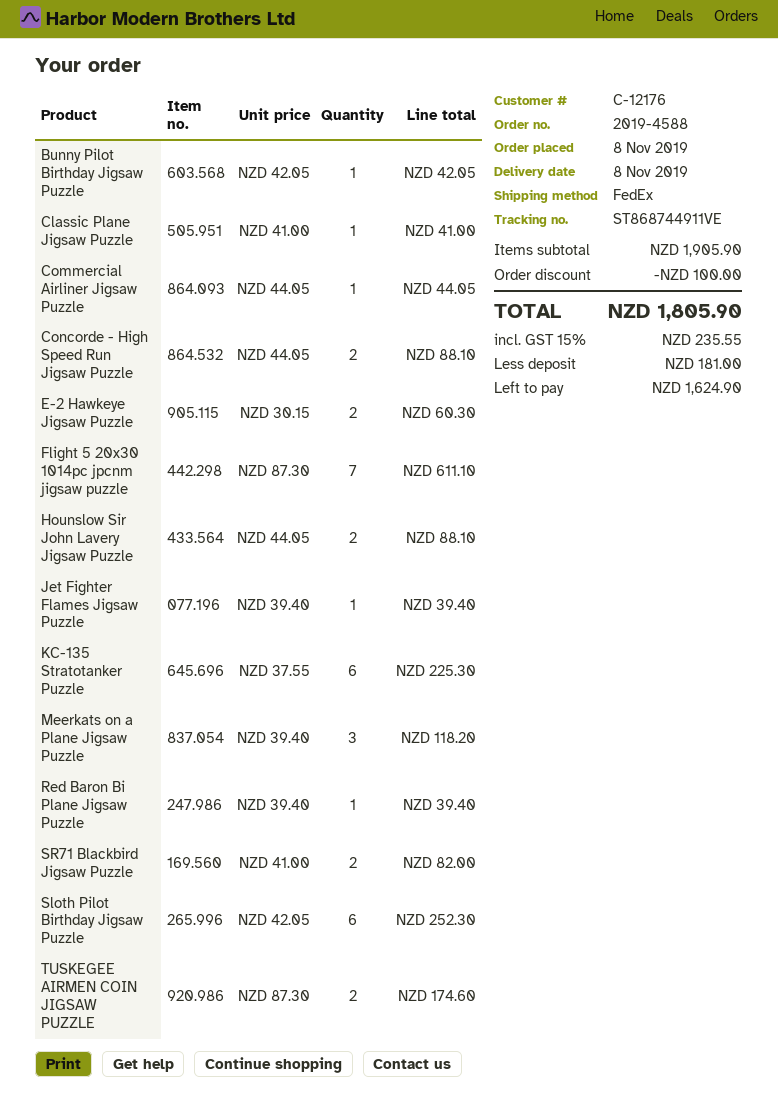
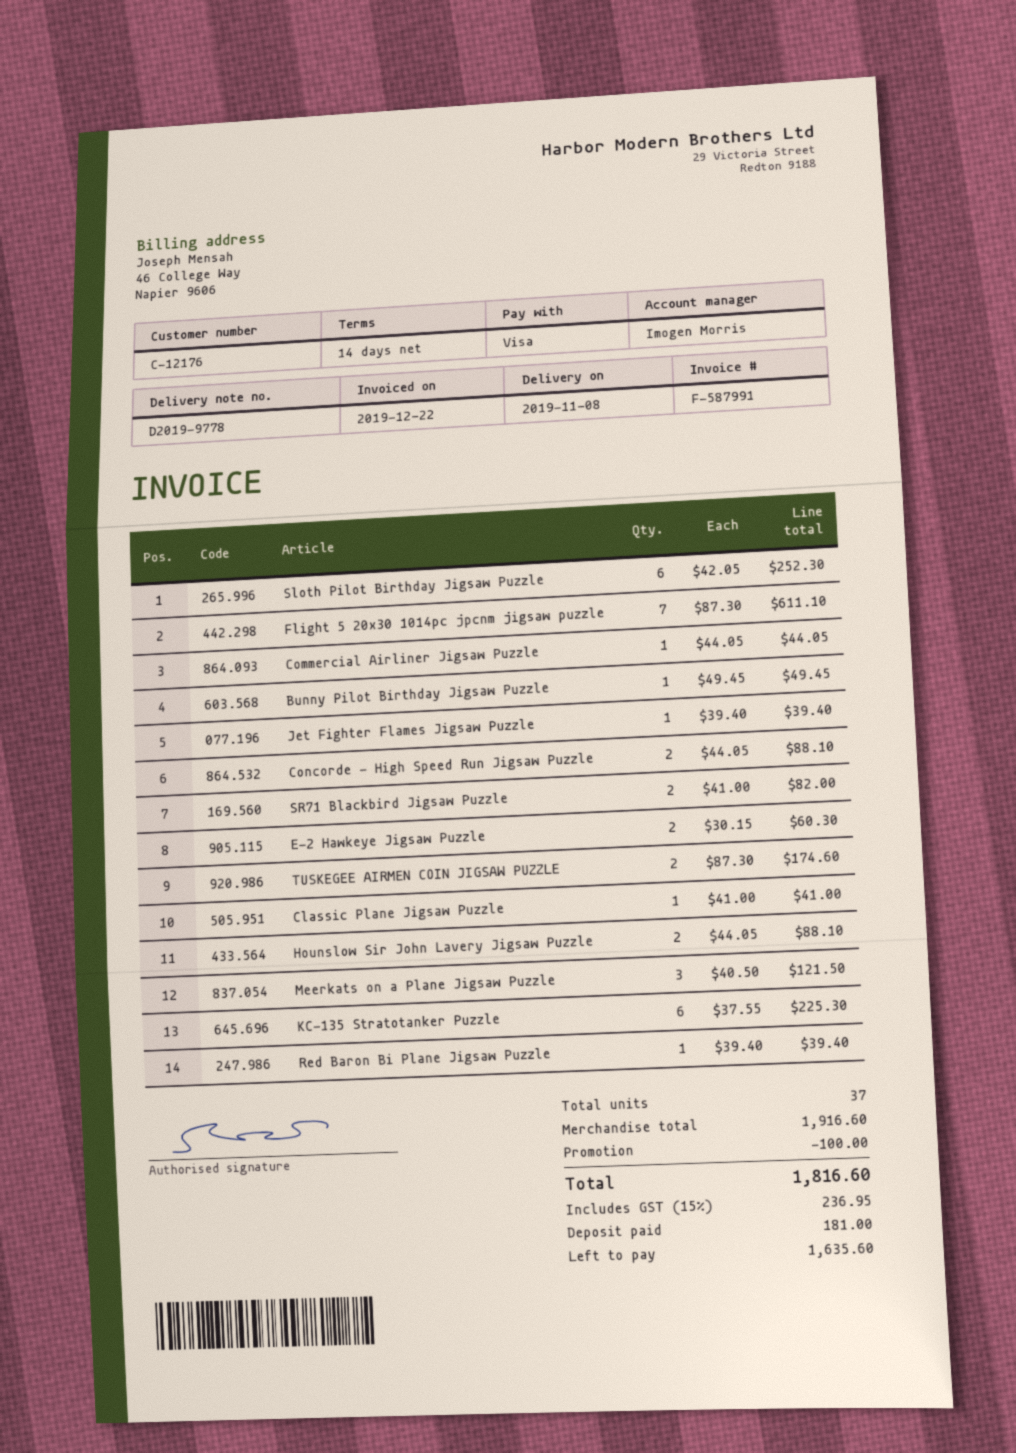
Bunny Pilot Birthday Jigsaw Puzzle: 1 x 42.05 = 42.05 -> 1 x 49.45 = 49.45
Meerkats on a Plane Jigsaw Puzzle: 3 x 39.40 = 118.20 -> 3 x 40.50 = 121.50
subtotal: 1905.90 -> 1916.60
tax: 15% = 235.55 -> 15% = 236.95
total: 1805.90 -> 1816.60
balance: 1624.90 -> 1635.60

